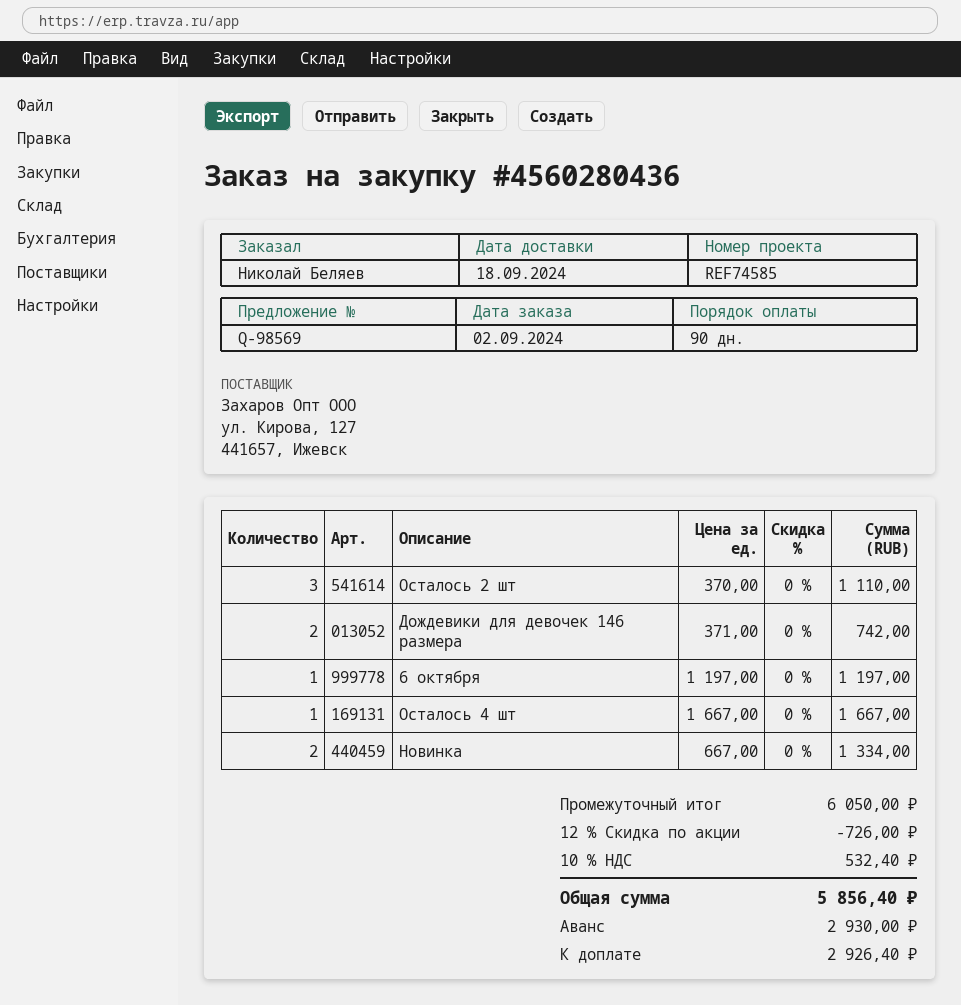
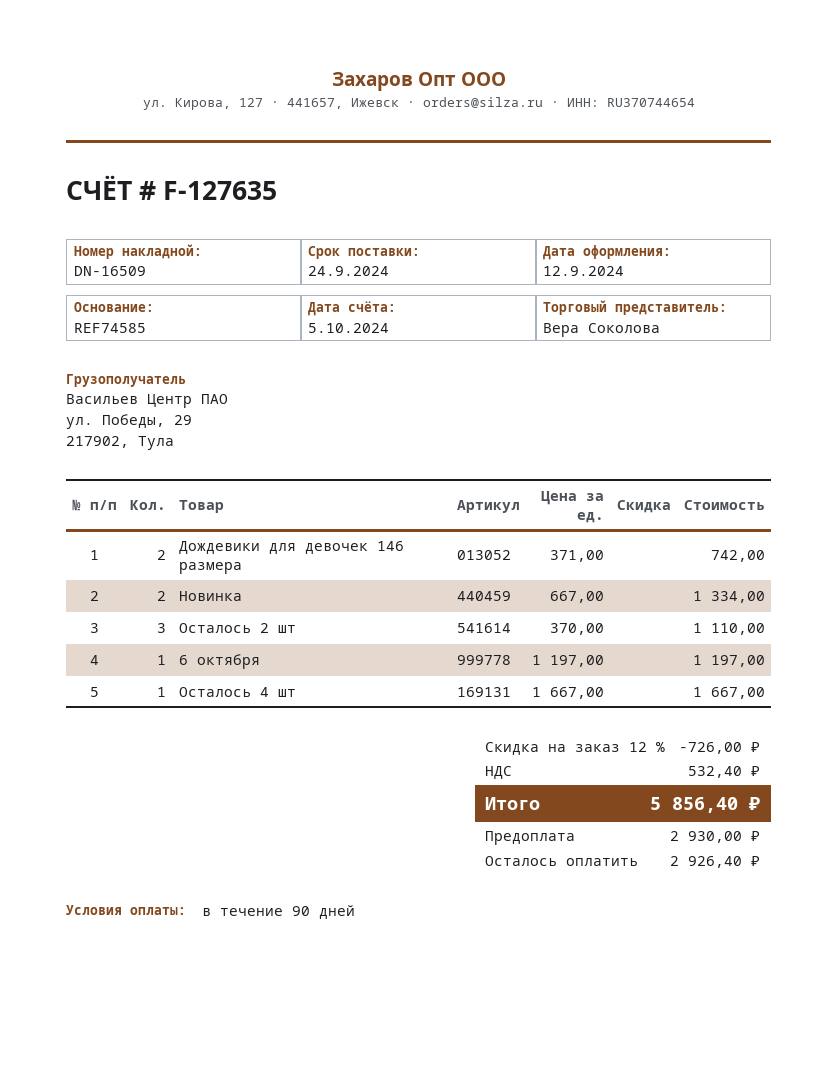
order date: 2024-09-02 -> 2024-09-12
delivery date: 2024-09-18 -> 2024-09-24

